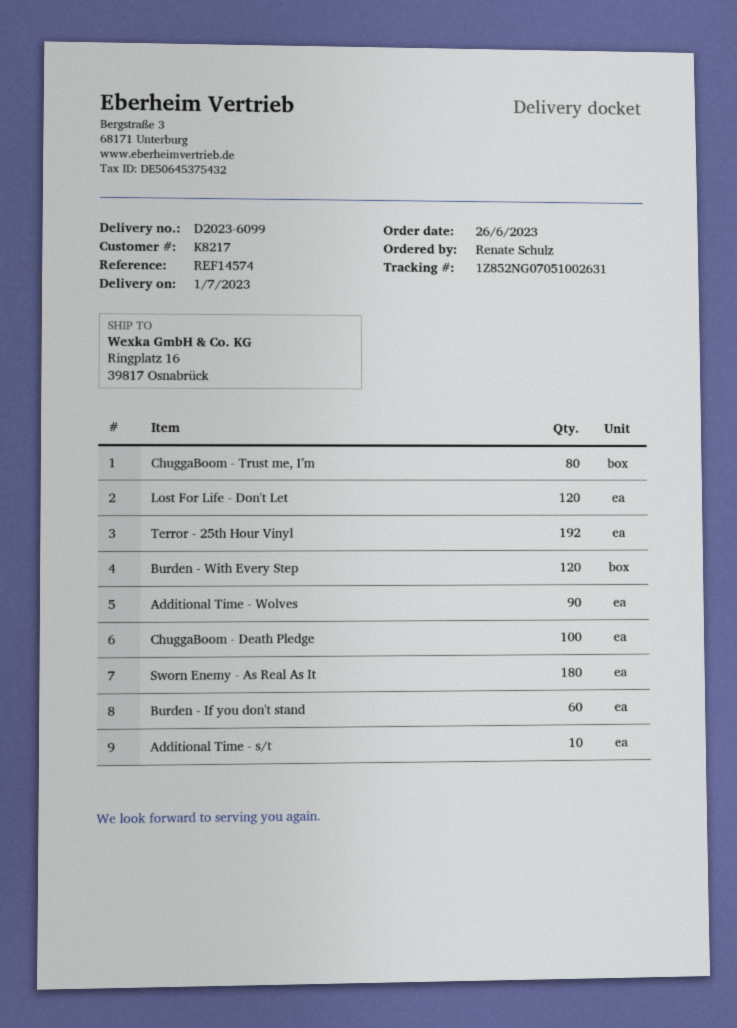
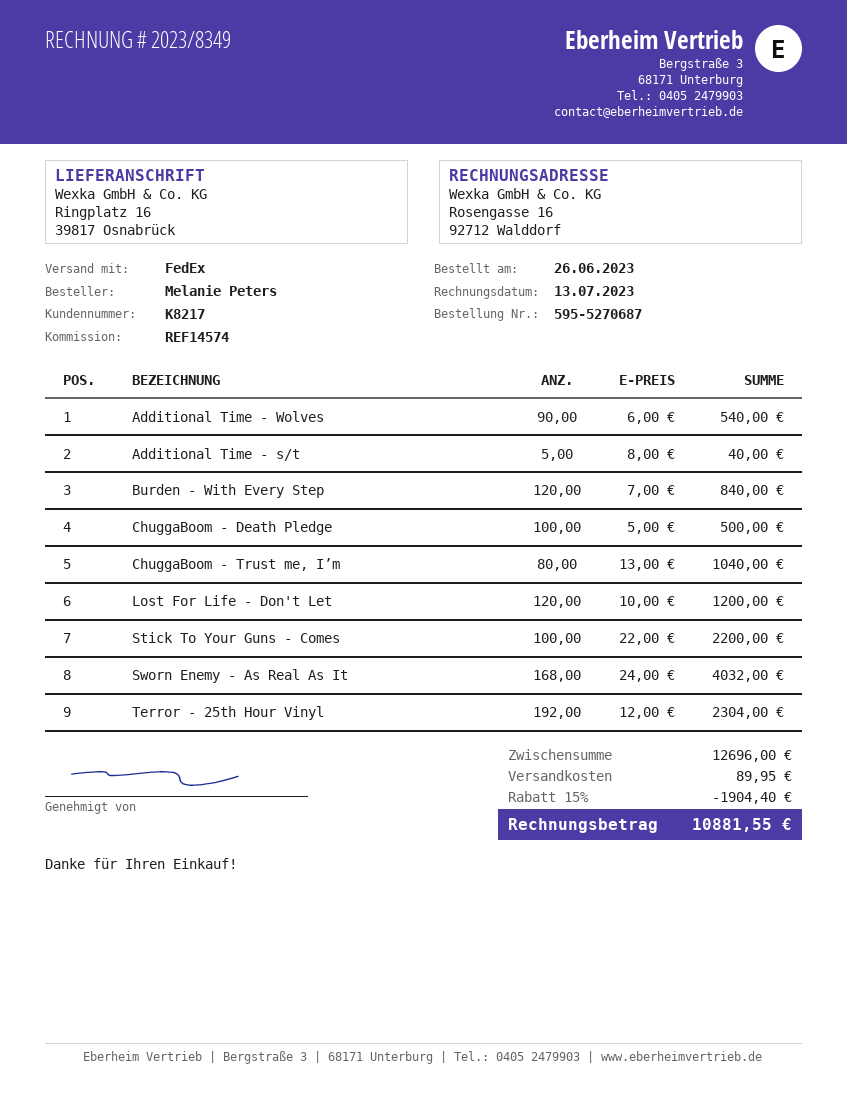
ordered by: Renate Schulz -> Melanie Peters
Sworn Enemy - As Real As It: 180 -> 168
Burden - If you don't stand: 60 -> none
Additional Time - s/t: 10 -> 5
Stick To Your Guns - Comes: none -> 100

